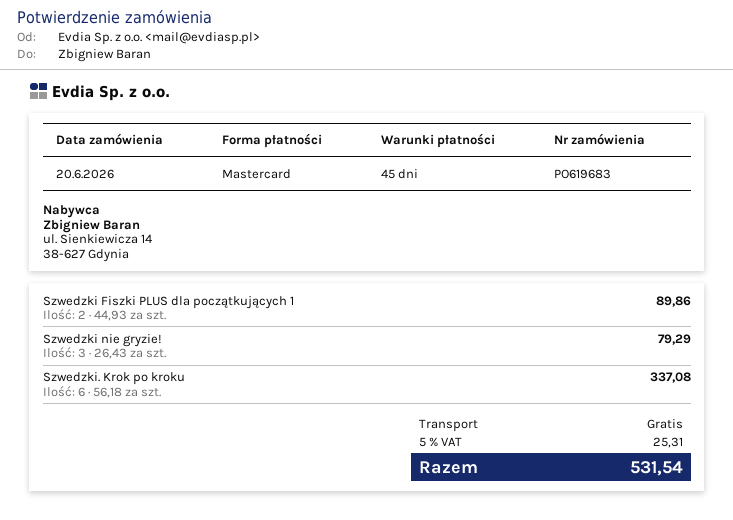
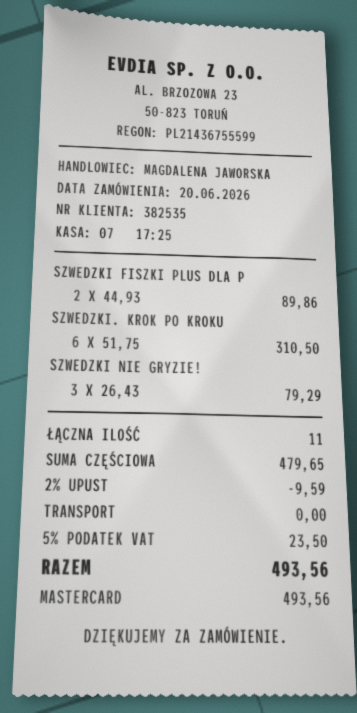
Szwedzki. Krok po kroku: 6 x 56.18 = 337.08 -> 6 x 51.75 = 310.50
discount: none -> 2% = 9.59
tax: 5% = 25.31 -> 5% = 23.50
total: 531.54 -> 493.56

